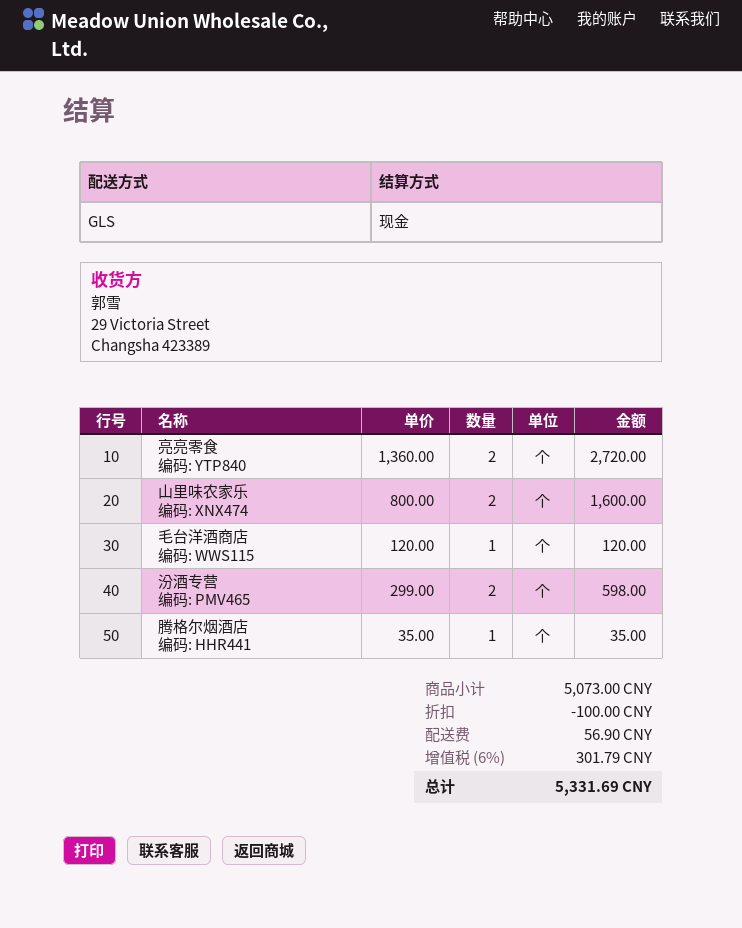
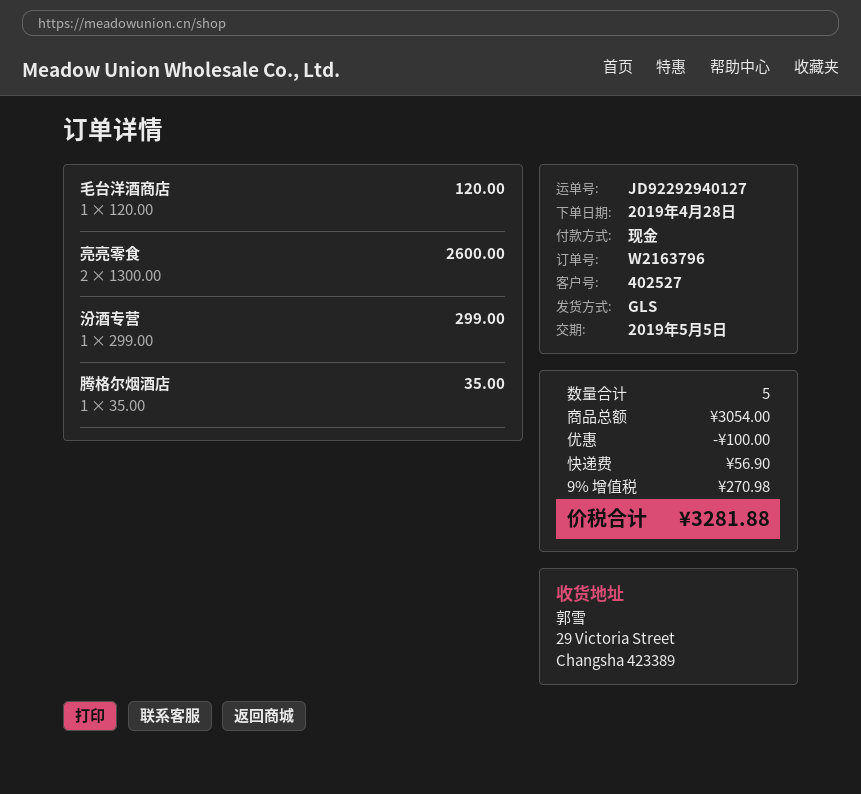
亮亮零食: 2 x 1360.00 = 2720.00 -> 2 x 1300.00 = 2600.00
山里味农家乐: 2 x 800.00 = 1600.00 -> none
汾酒专营: 2 x 299.00 = 598.00 -> 1 x 299.00 = 299.00
subtotal: 5073.00 -> 3054.00
tax: 6% = 301.79 -> 9% = 270.98
total: 5331.69 -> 3281.88

